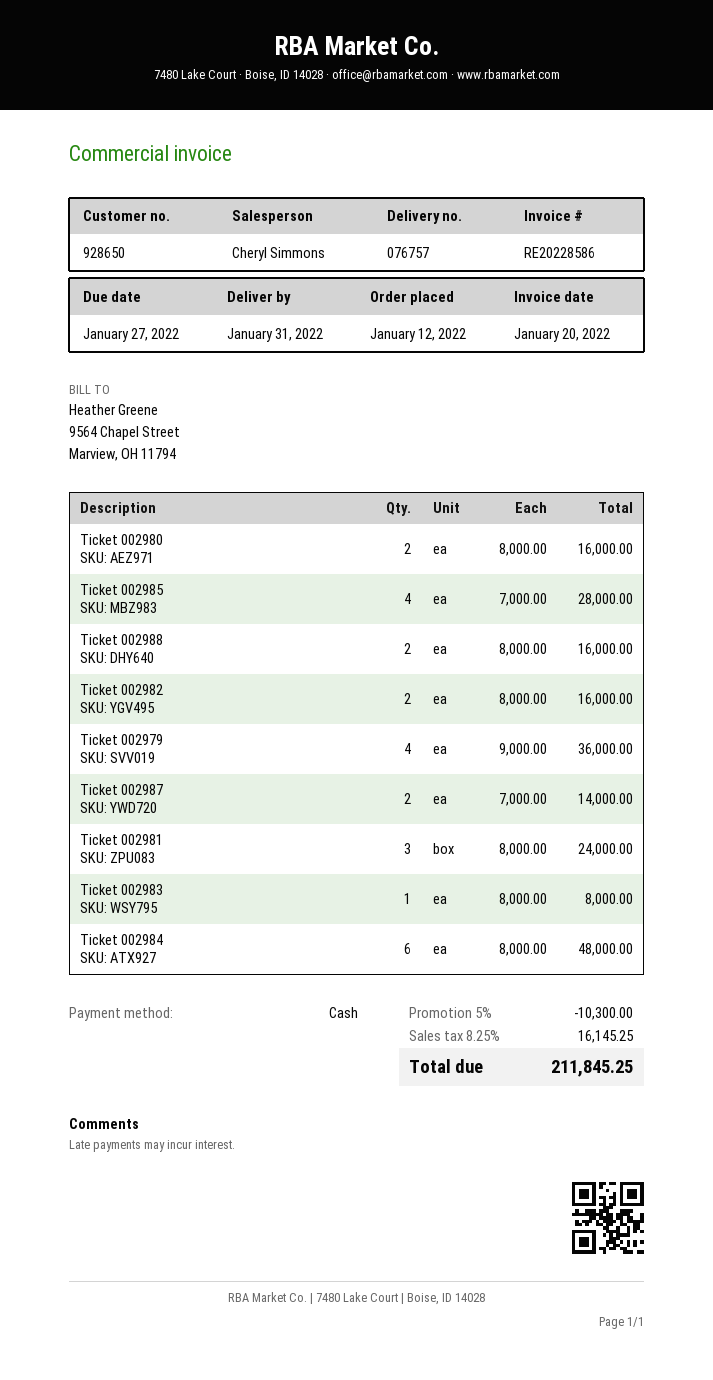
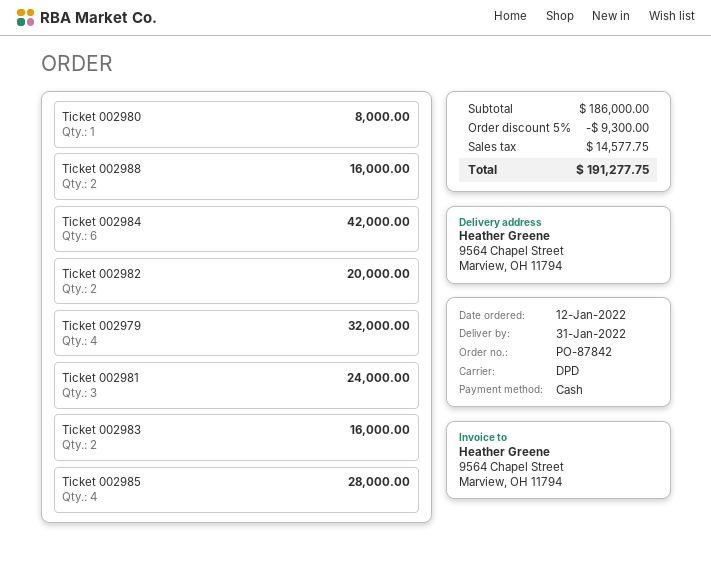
Ticket 002980: 2 for 16000.00 -> 1 for 8000.00
Ticket 002982: 2 for 16000.00 -> 2 for 20000.00
Ticket 002979: 4 for 36000.00 -> 4 for 32000.00
Ticket 002987: 2 for 14000.00 -> none
Ticket 002983: 1 for 8000.00 -> 2 for 16000.00
Ticket 002984: 6 for 48000.00 -> 6 for 42000.00
discount: 5% = 10300.00 -> 5% = 9300.00
tax: 16145.25 -> 14577.75
total: 211845.25 -> 191277.75

